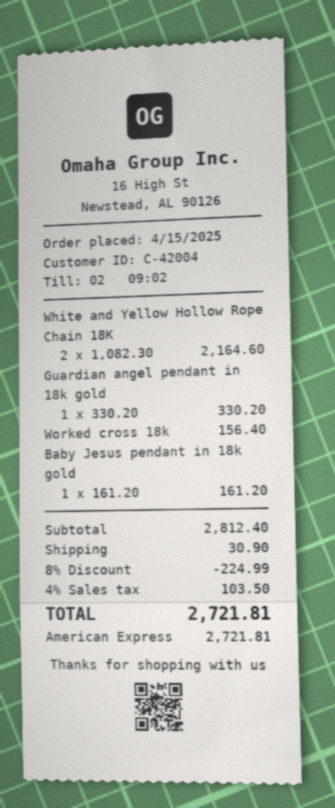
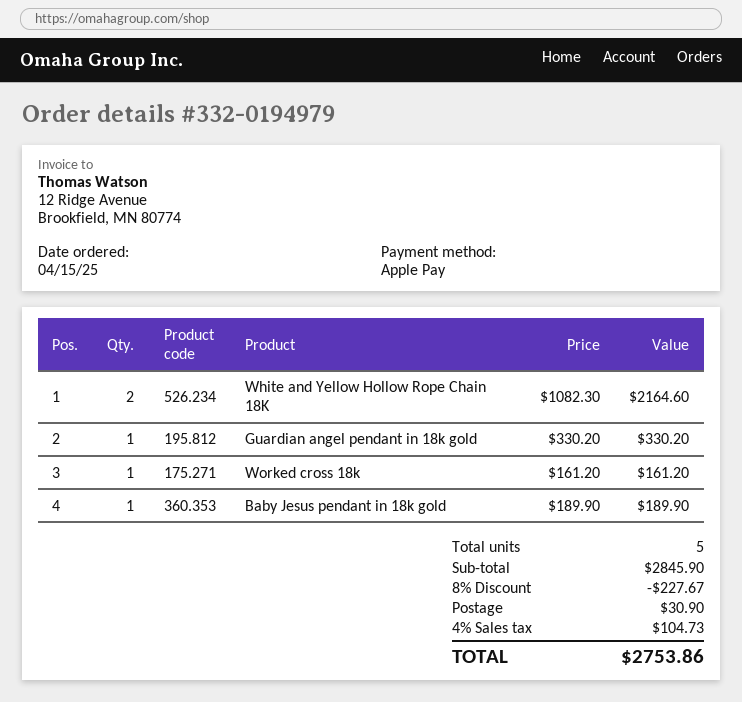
payment method: American Express -> Apple Pay
Worked cross 18k: 1 x 156.40 = 156.40 -> 1 x 161.20 = 161.20
Baby Jesus pendant in 18k gold: 1 x 161.20 = 161.20 -> 1 x 189.90 = 189.90
subtotal: 2812.40 -> 2845.90
discount: 8% = 224.99 -> 8% = 227.67
tax: 4% = 103.50 -> 4% = 104.73
total: 2721.81 -> 2753.86

